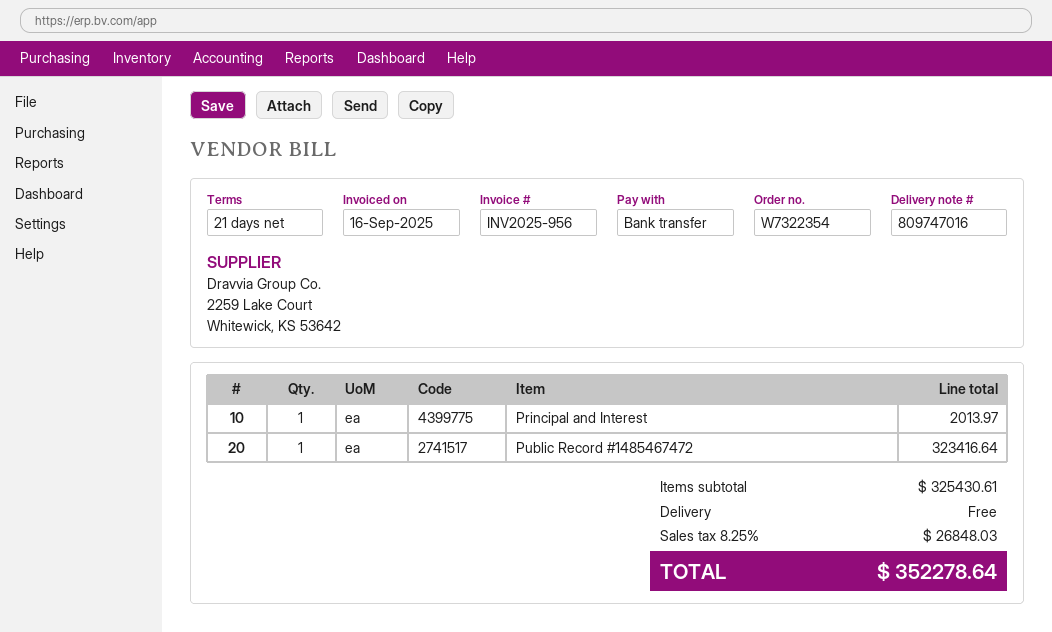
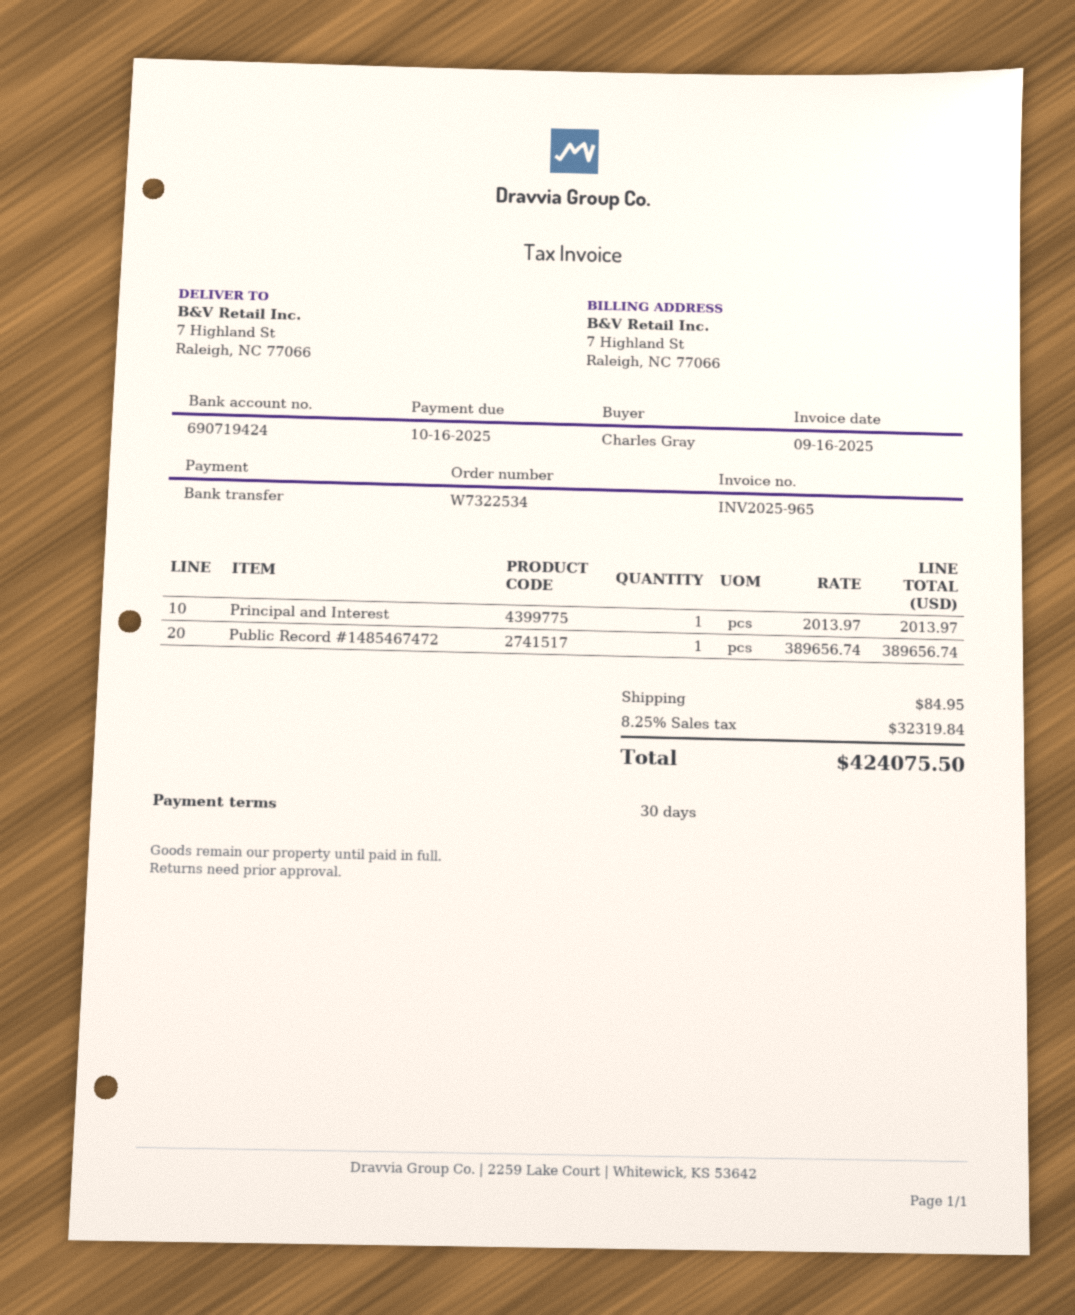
order number: W7322354 -> W7322534
invoice number: INV2025-956 -> INV2025-965
payment terms: 21 days -> 30 days
Public Record #1485467472: 1 for 323416.64 -> 1 for 389656.74
shipping: 0.00 -> 84.95
tax: 8.25% = 26848.03 -> 8.25% = 32319.84
total: 352278.64 -> 424075.50

